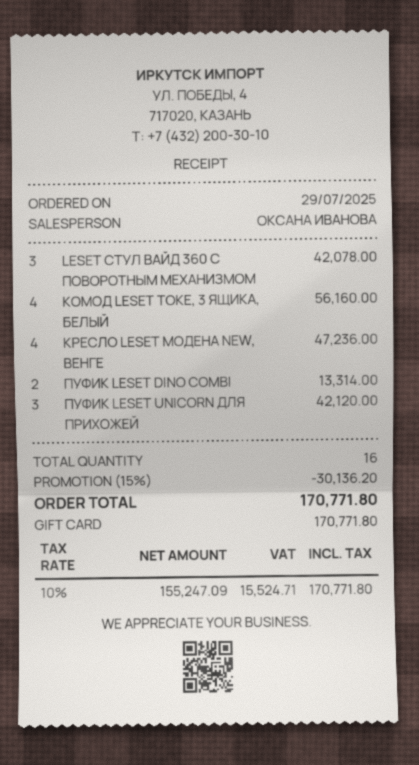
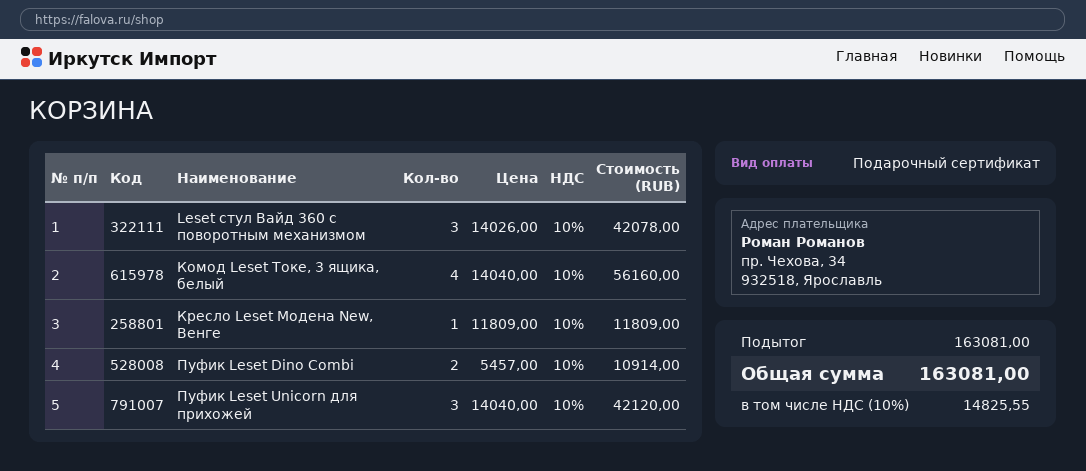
КРЕСЛО LESET МОДЕНА NEW, ВЕНГЕ: 4 for 47236.00 -> 1 for 11809.00
ПУФИК LESET DINO COMBI: 2 for 13314.00 -> 2 for 10914.00
discount: 15% = 30136.20 -> none
tax: 10% = 15524.71 -> 10% = 14825.55
total: 170771.80 -> 163081.00

